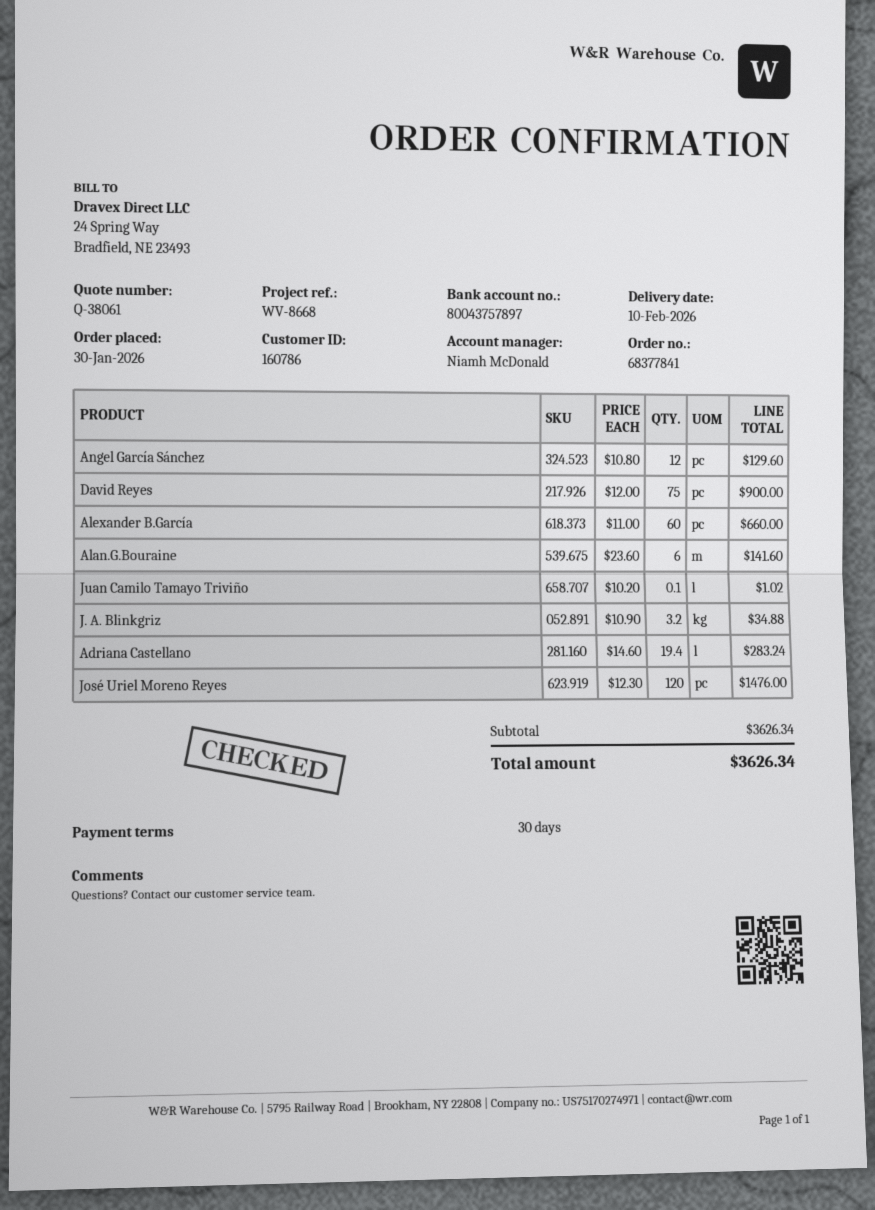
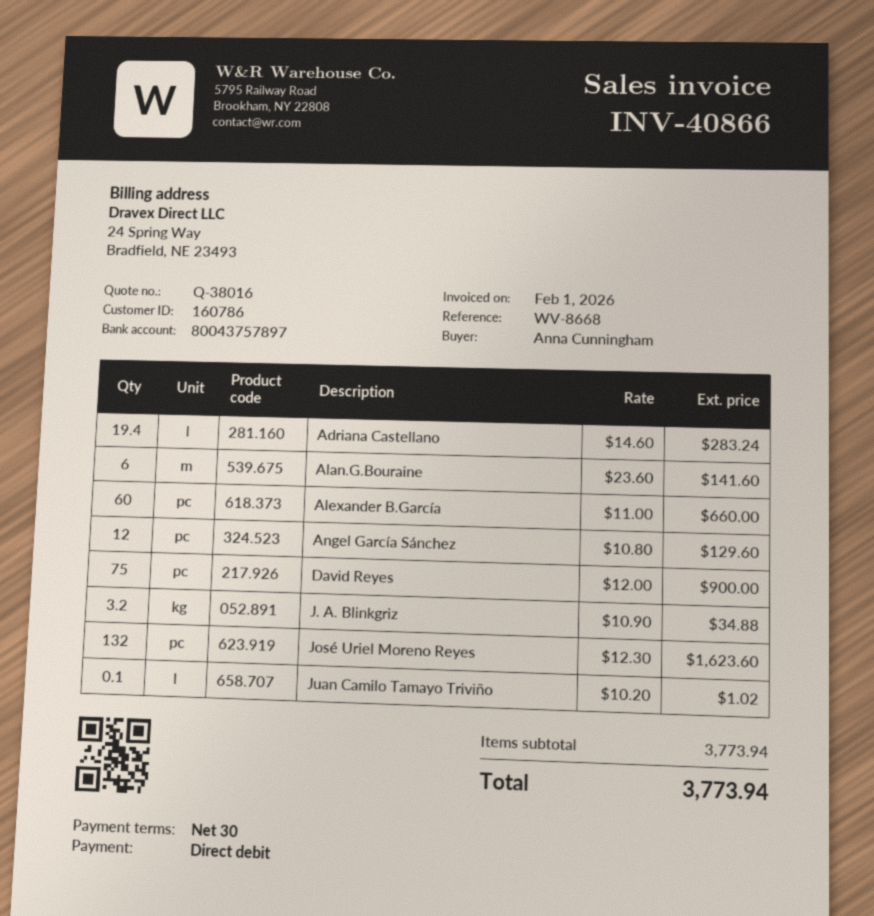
quote number: Q-38061 -> Q-38016
José Uriel Moreno Reyes: 120 x 12.30 = 1476.00 -> 132 x 12.30 = 1623.60
subtotal: 3626.34 -> 3773.94
total: 3626.34 -> 3773.94

